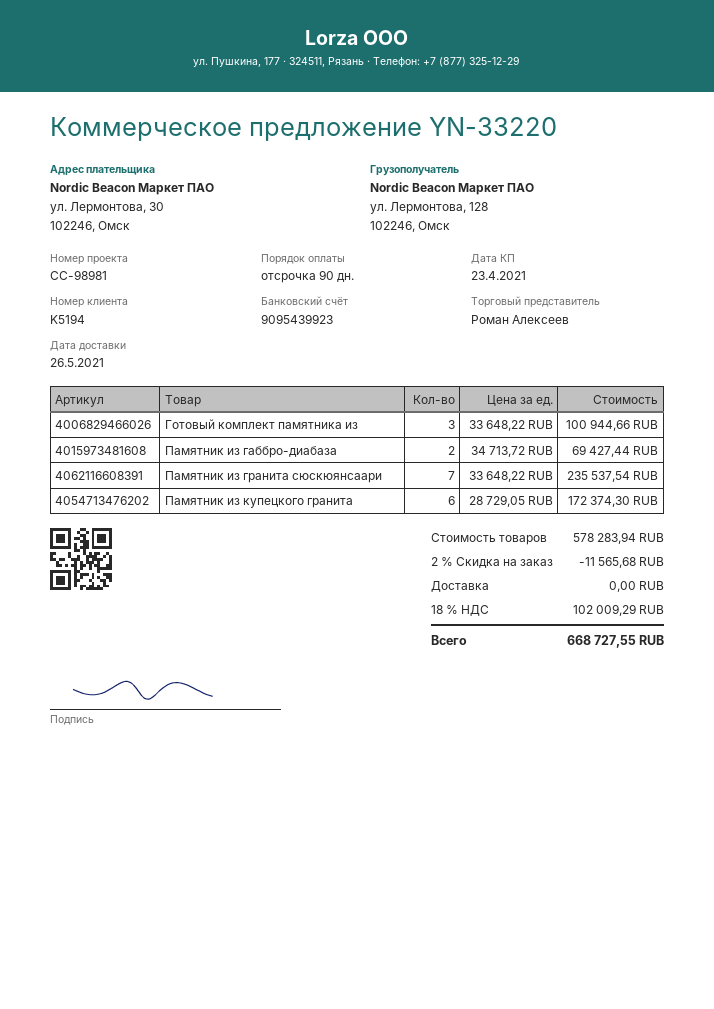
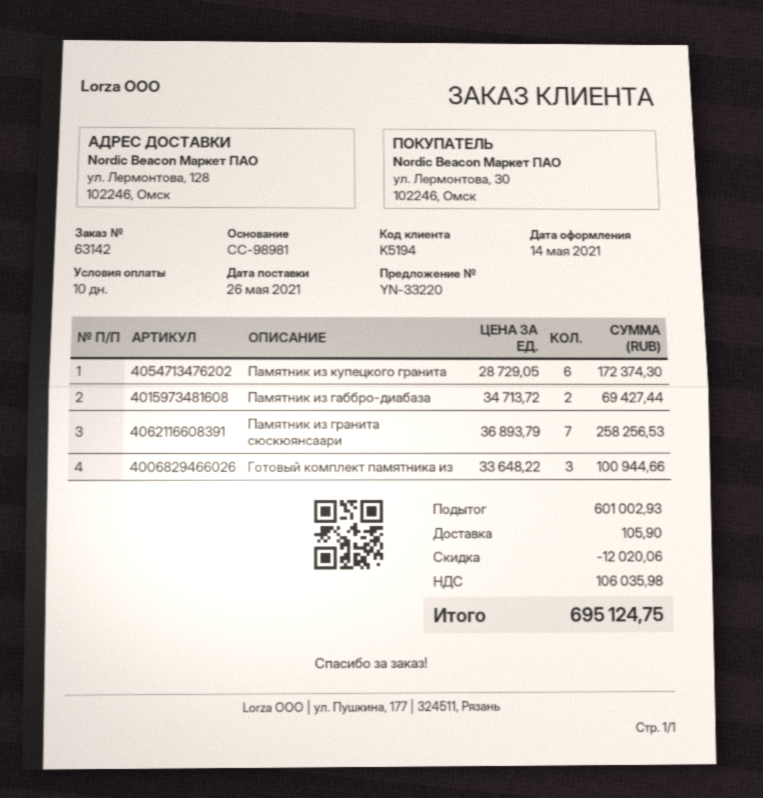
payment terms: 90 days -> 10 days
Памятник из гранита сюскюянсаари: 7 x 33648.22 = 235537.54 -> 7 x 36893.79 = 258256.53
subtotal: 578283.94 -> 601002.93
discount: 11565.68 -> 12020.06
shipping: 0.00 -> 105.90
tax: 102009.29 -> 106035.98
total: 668727.55 -> 695124.75

